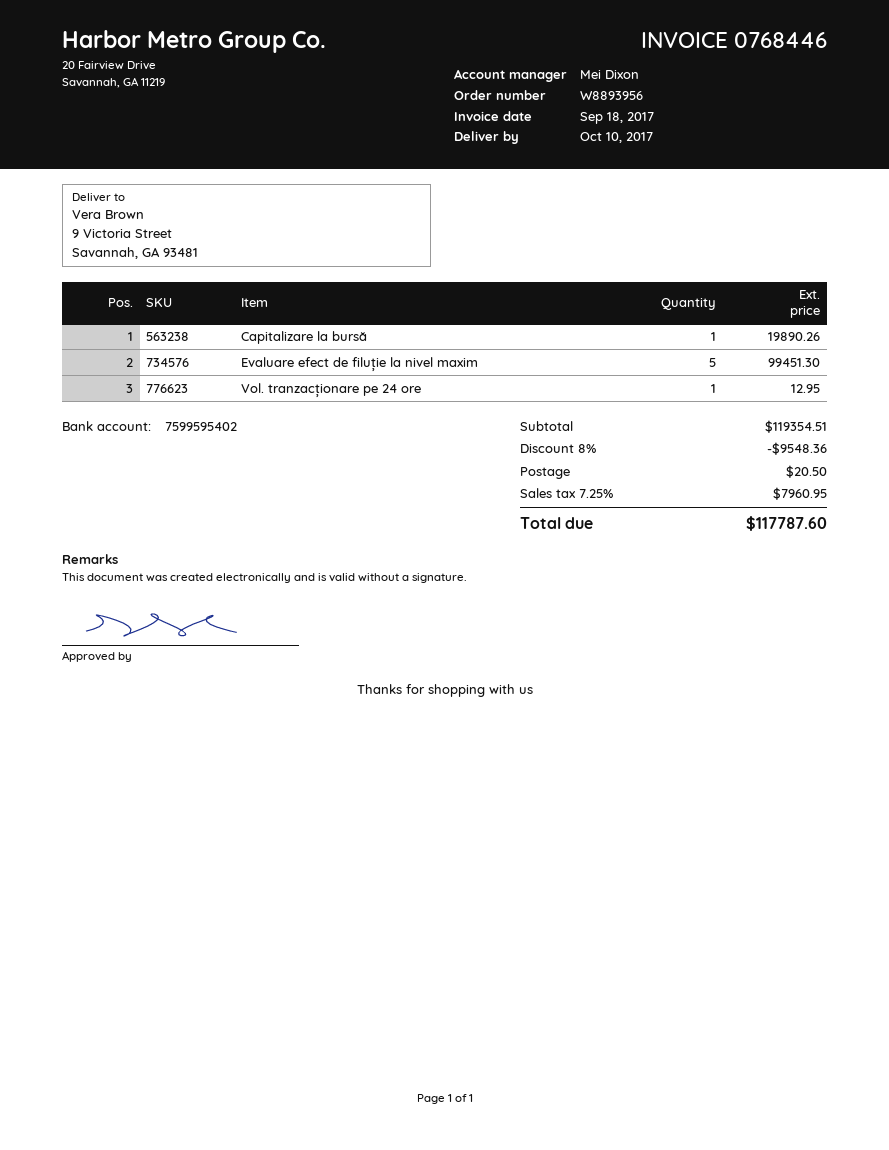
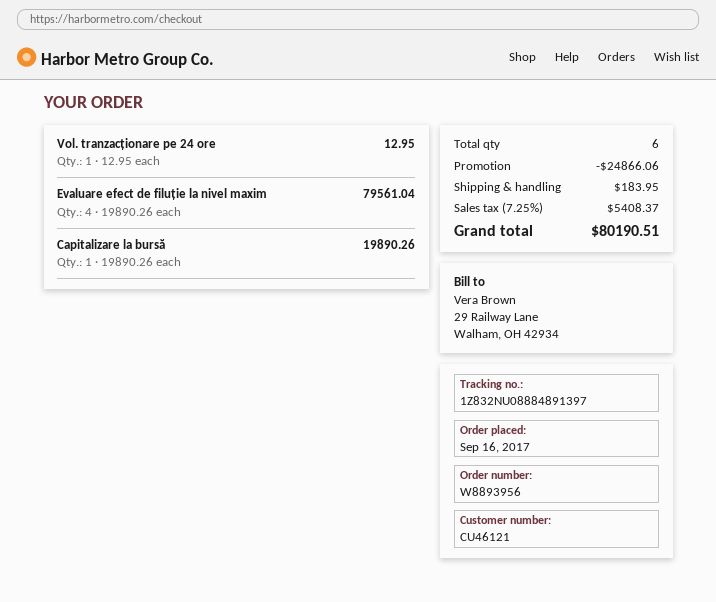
Evaluare efect de filuție la nivel maxim: 5 for 99451.30 -> 4 for 79561.04
discount: 9548.36 -> 24866.06
shipping: 20.50 -> 183.95
tax: 7.25% = 7960.95 -> 7.25% = 5408.37
total: 117787.60 -> 80190.51

